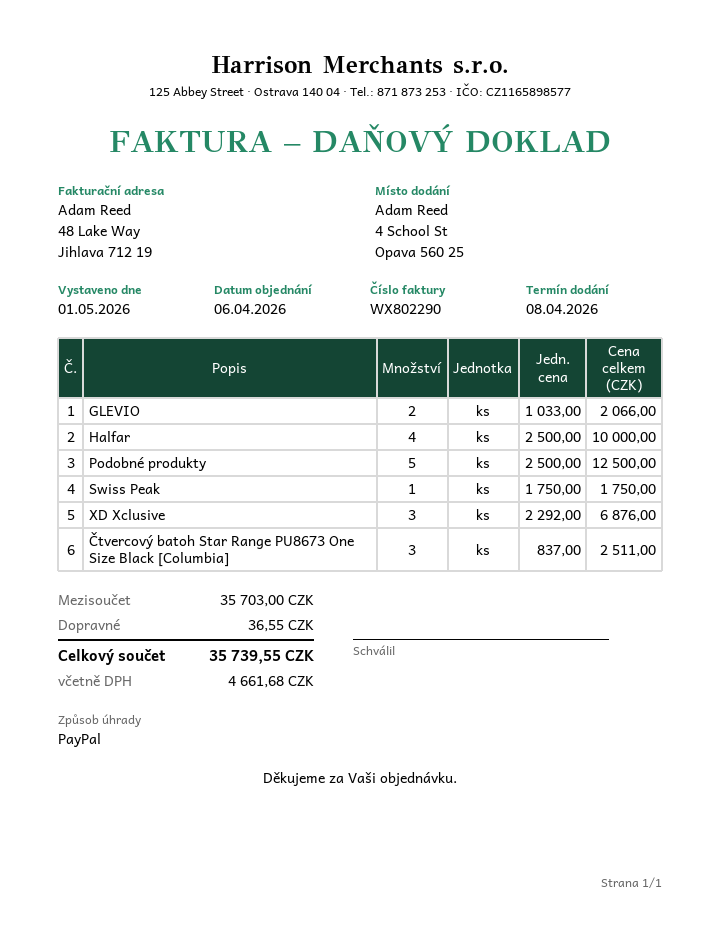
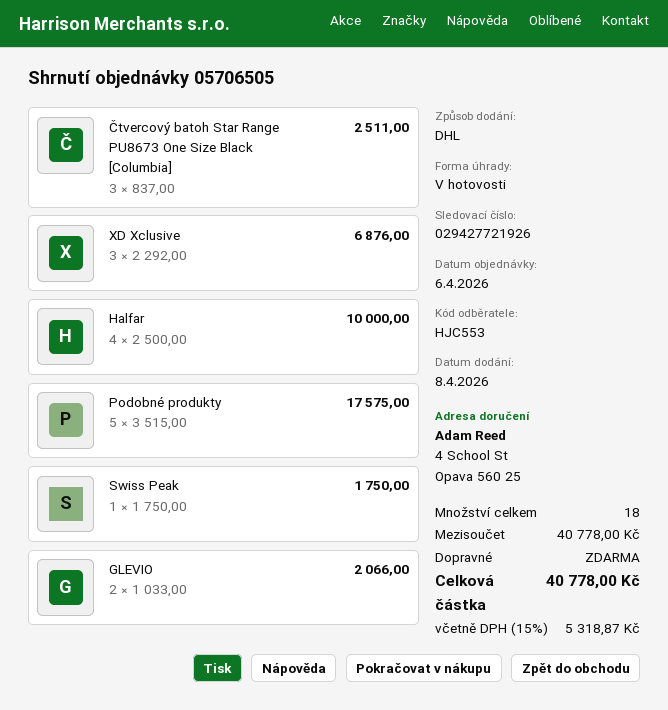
payment method: PayPal -> cash
Podobné produkty: 5 x 2500.00 = 12500.00 -> 5 x 3515.00 = 17575.00
subtotal: 35703.00 -> 40778.00
shipping: 36.55 -> 0.00
tax: 4661.68 -> 5318.87
total: 35739.55 -> 40778.00

